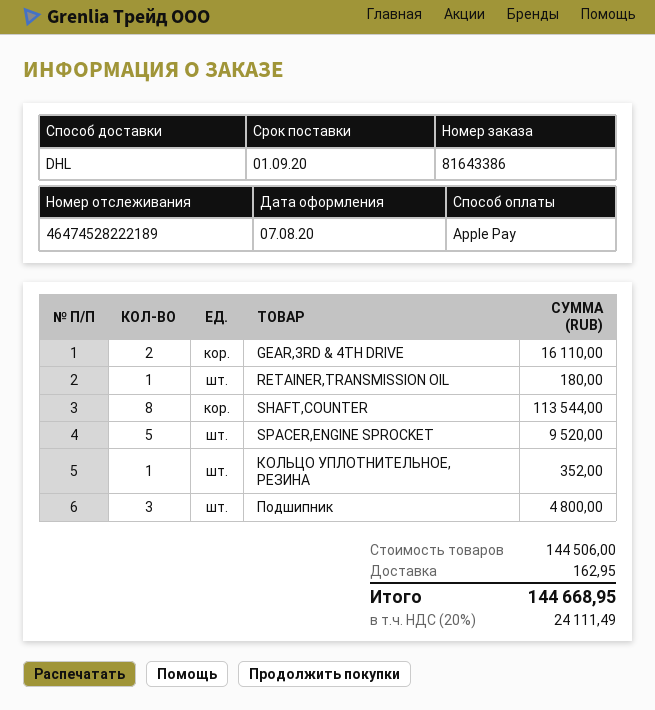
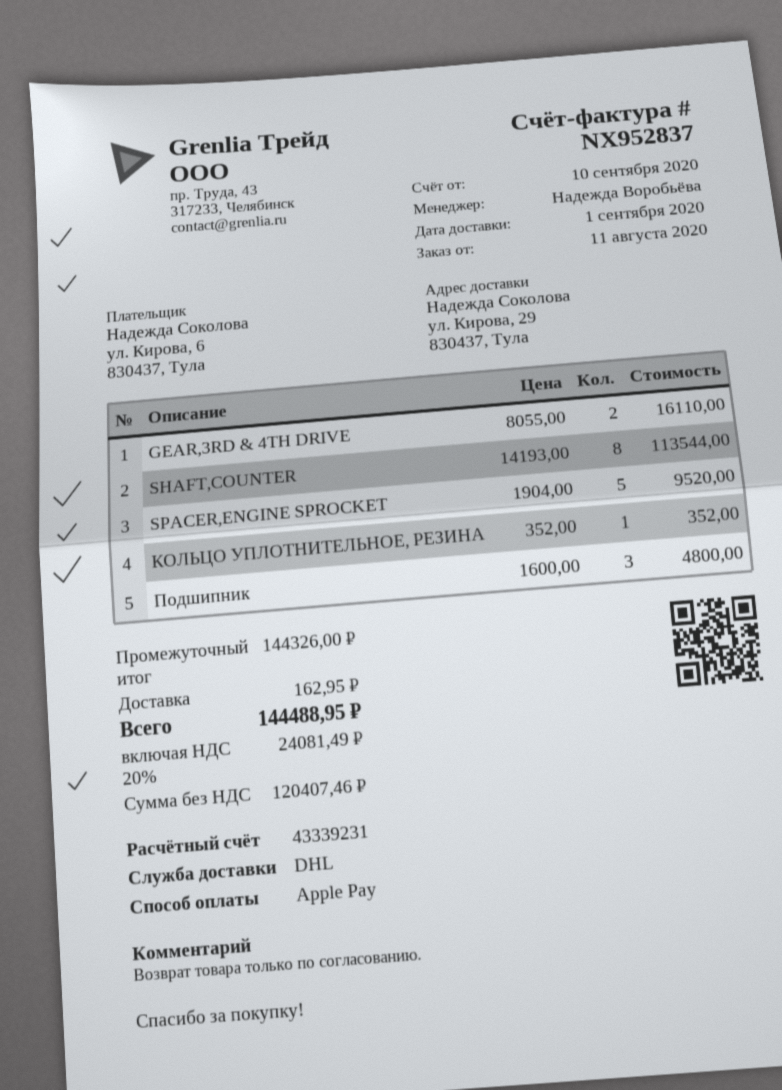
order date: 2020-08-07 -> 2020-08-11
RETAINER,TRANSMISSION OIL: 1 for 180.00 -> none
subtotal: 144506.00 -> 144326.00
tax: 20% = 24111.49 -> 20% = 24081.49
total: 144668.95 -> 144488.95

